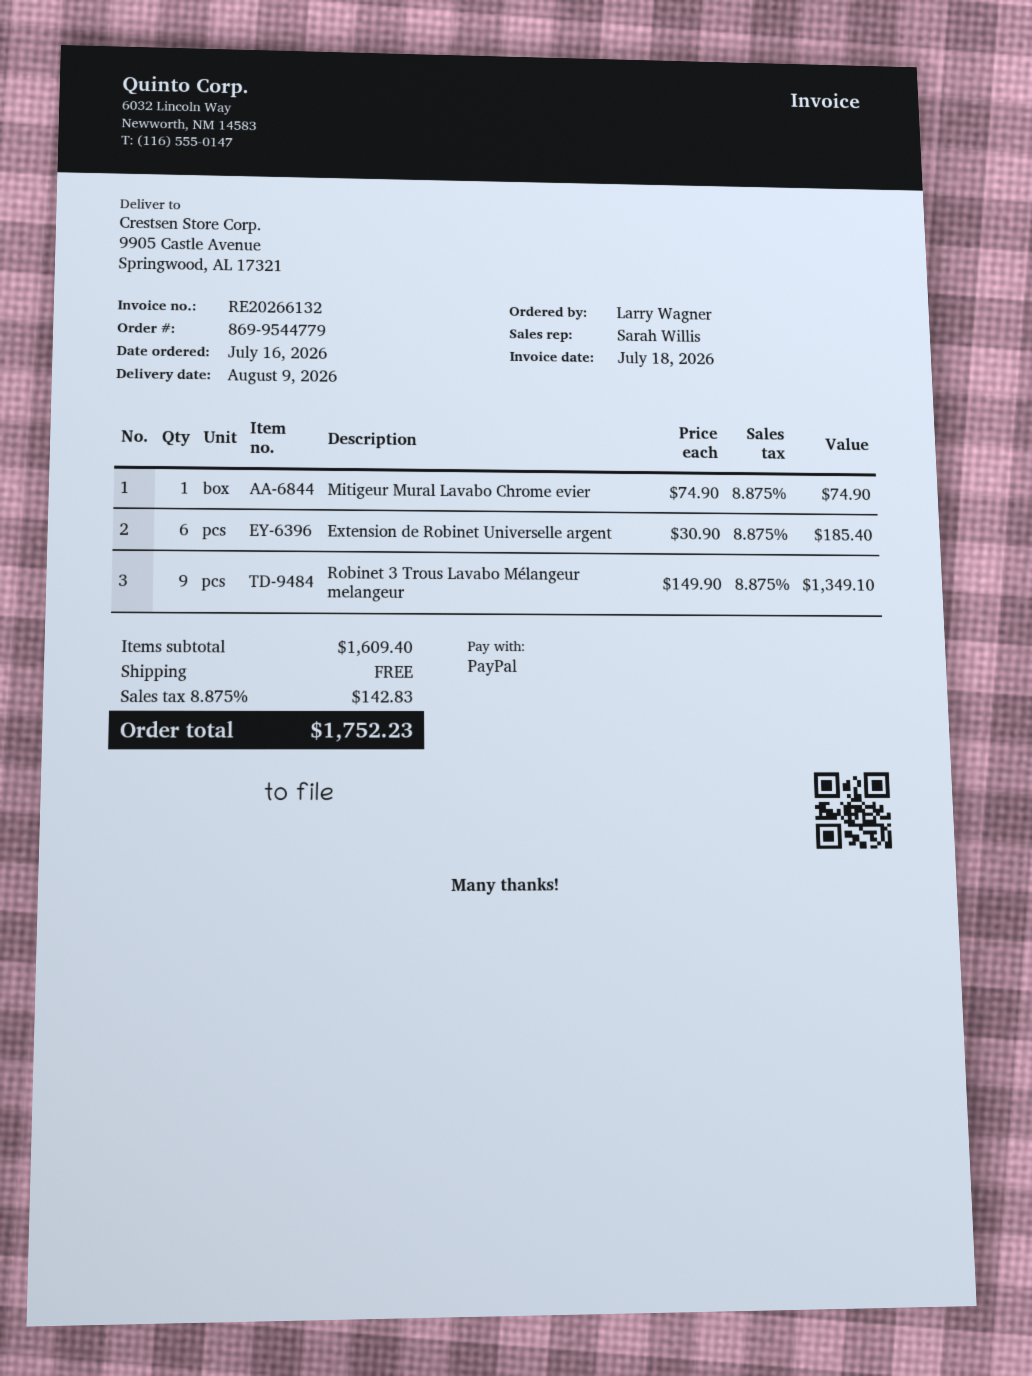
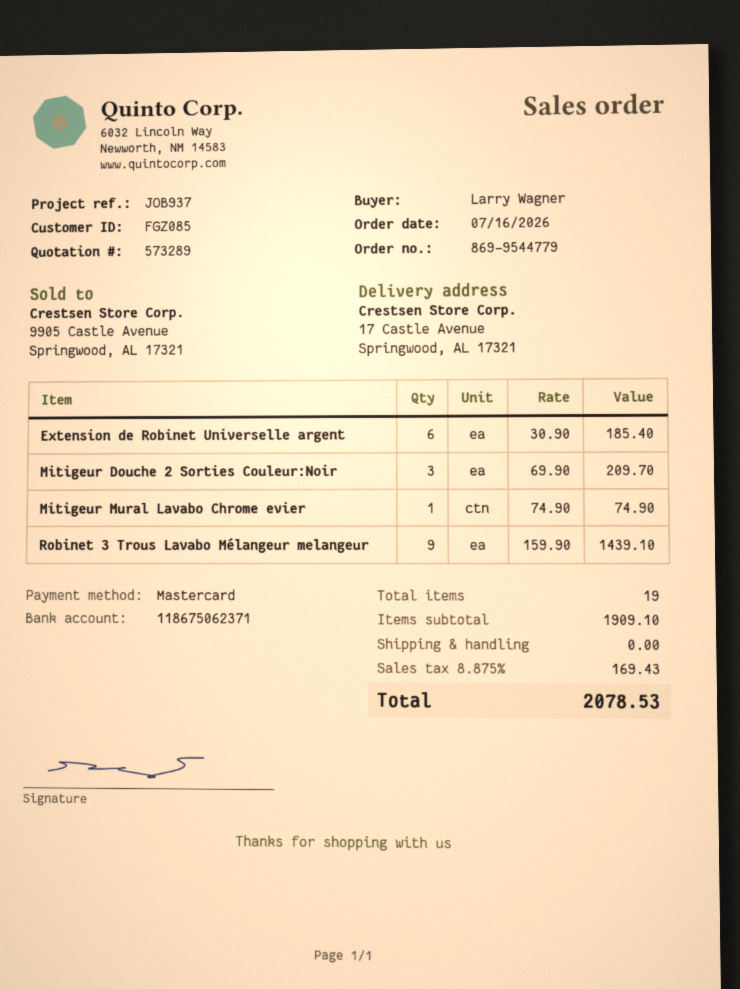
payment method: PayPal -> Mastercard
ship to: 9905 Castle Avenue, Springwood, AL 17321 -> 17 Castle Avenue, Springwood, AL 17321
Robinet 3 Trous Lavabo Mélangeur melangeur: 9 x 149.90 = 1349.10 -> 9 x 159.90 = 1439.10
Mitigeur Douche 2 Sorties Couleur:Noir: none -> 3 x 69.90 = 209.70
subtotal: 1609.40 -> 1909.10
tax: 8.875% = 142.83 -> 8.875% = 169.43
total: 1752.23 -> 2078.53

